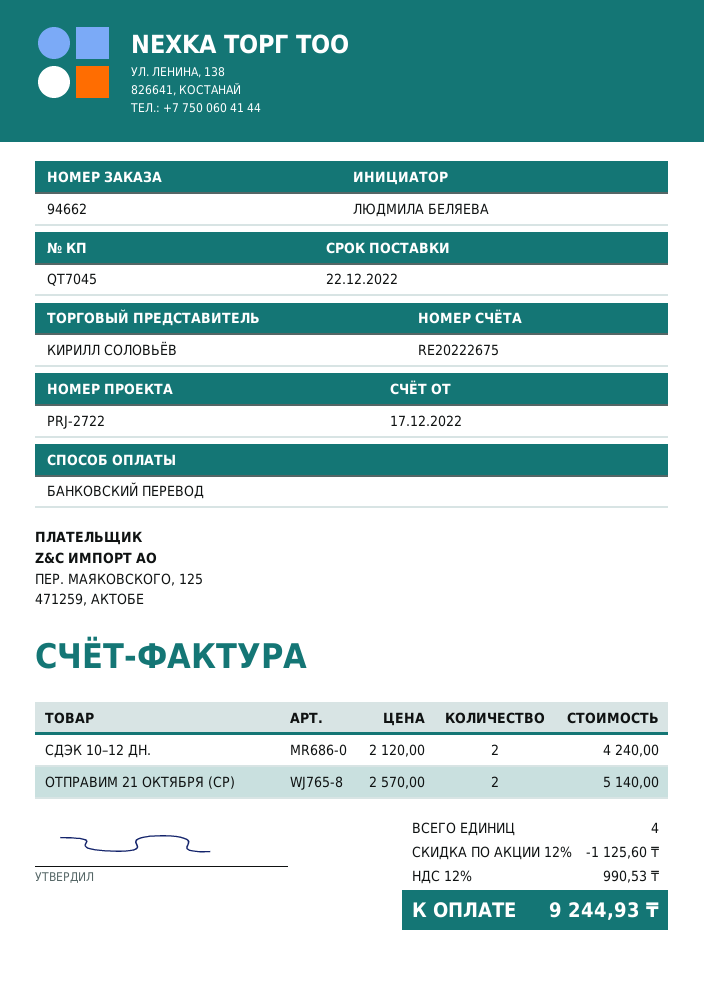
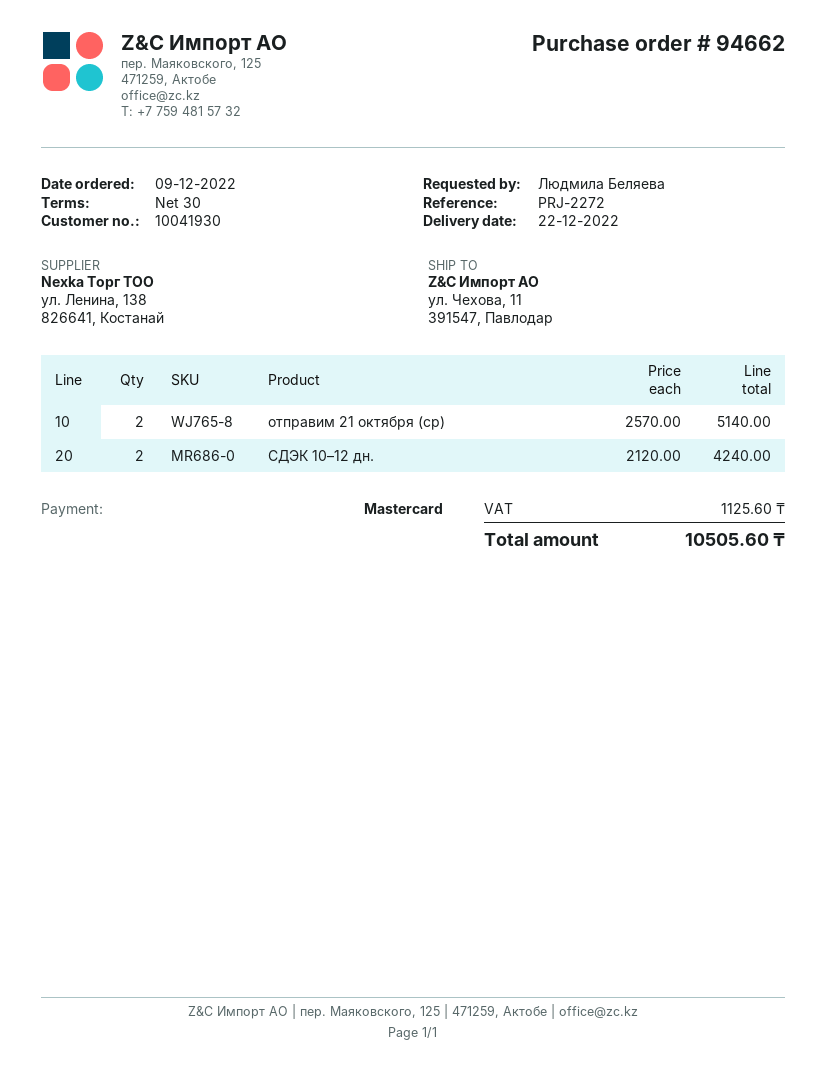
reference: PRJ-2722 -> PRJ-2272
payment method: bank transfer -> Mastercard
discount: 12% = 1125.60 -> none
tax: 990.53 -> 1125.60
total: 9244.93 -> 10505.60

